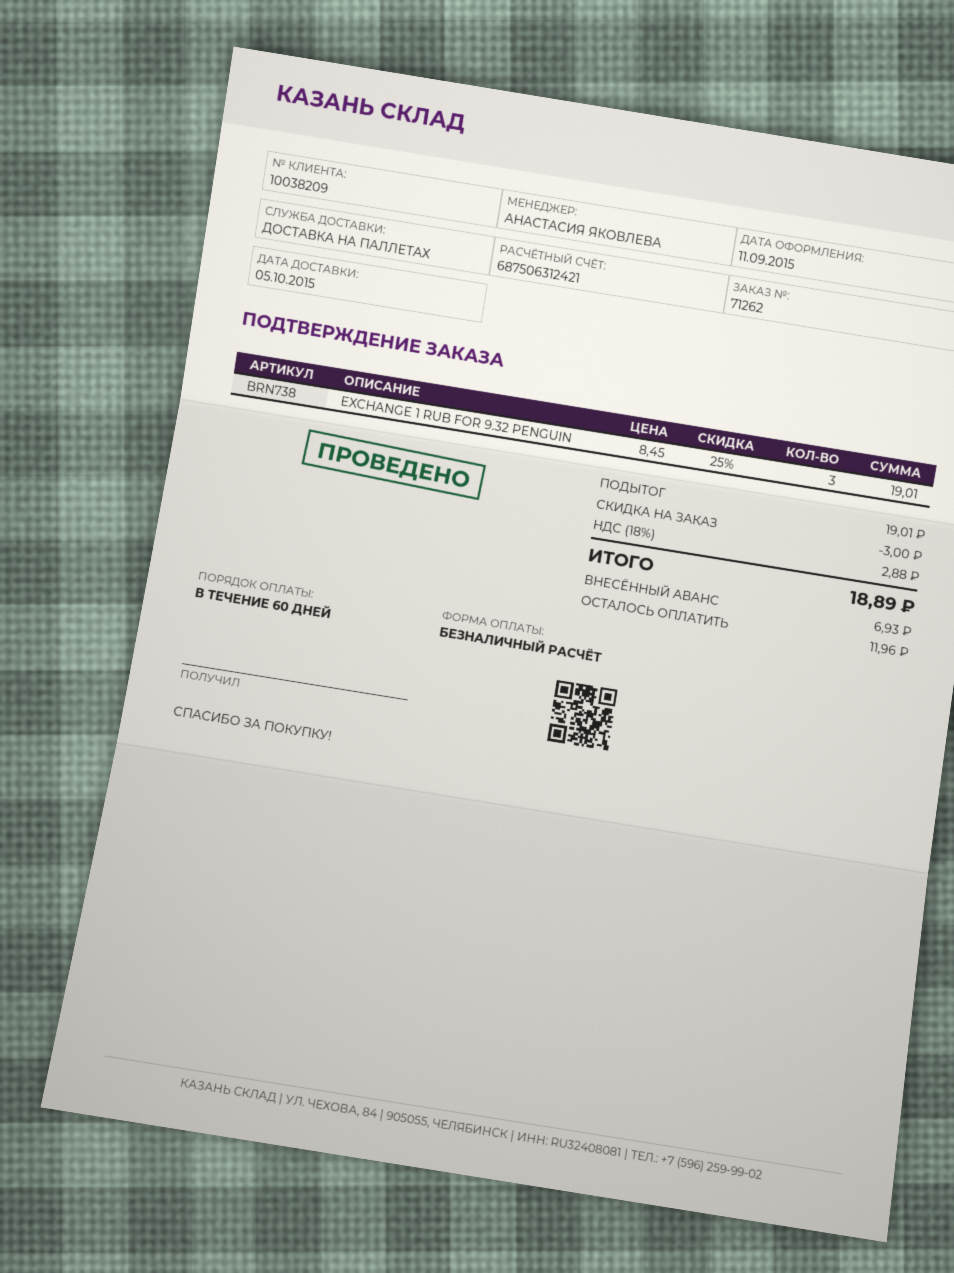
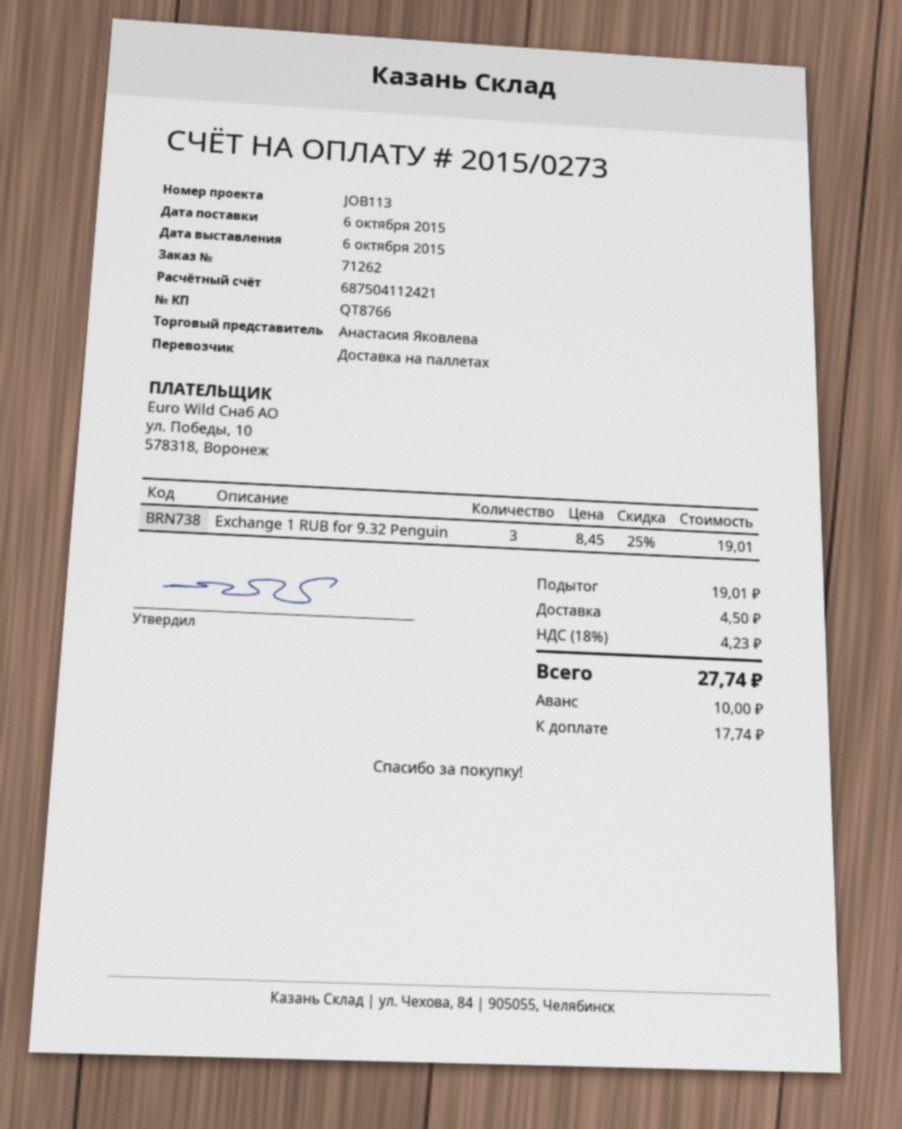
delivery date: 2015-10-05 -> 2015-10-06
bank account: 687506312421 -> 687504112421
discount: 3.00 -> none
shipping: none -> 4.50
tax: 18% = 2.88 -> 18% = 4.23
total: 18.89 -> 27.74
deposit: 6.93 -> 10.00
balance: 11.96 -> 17.74

